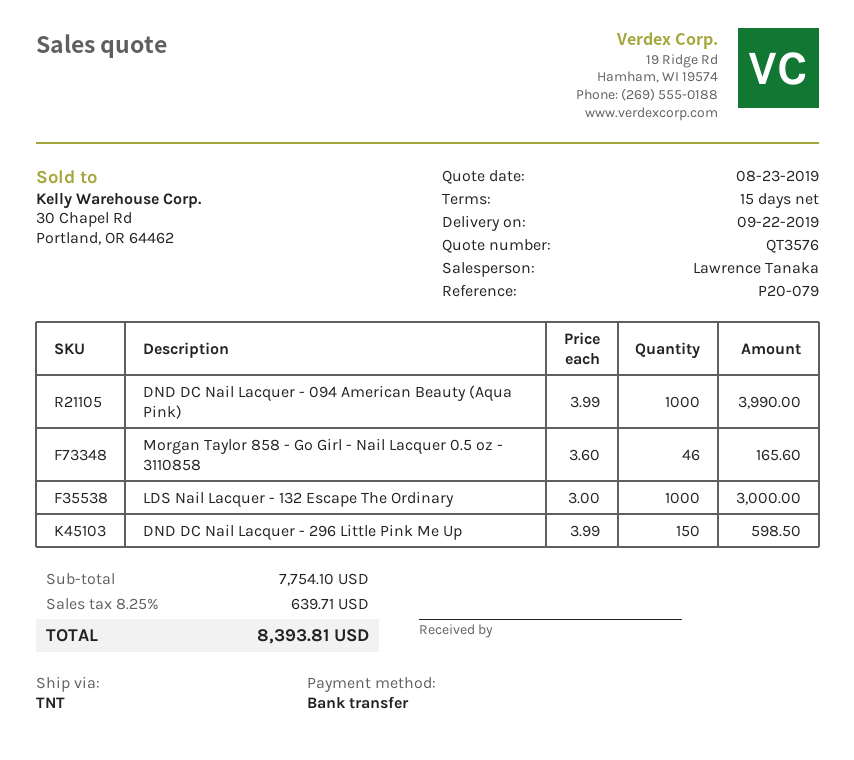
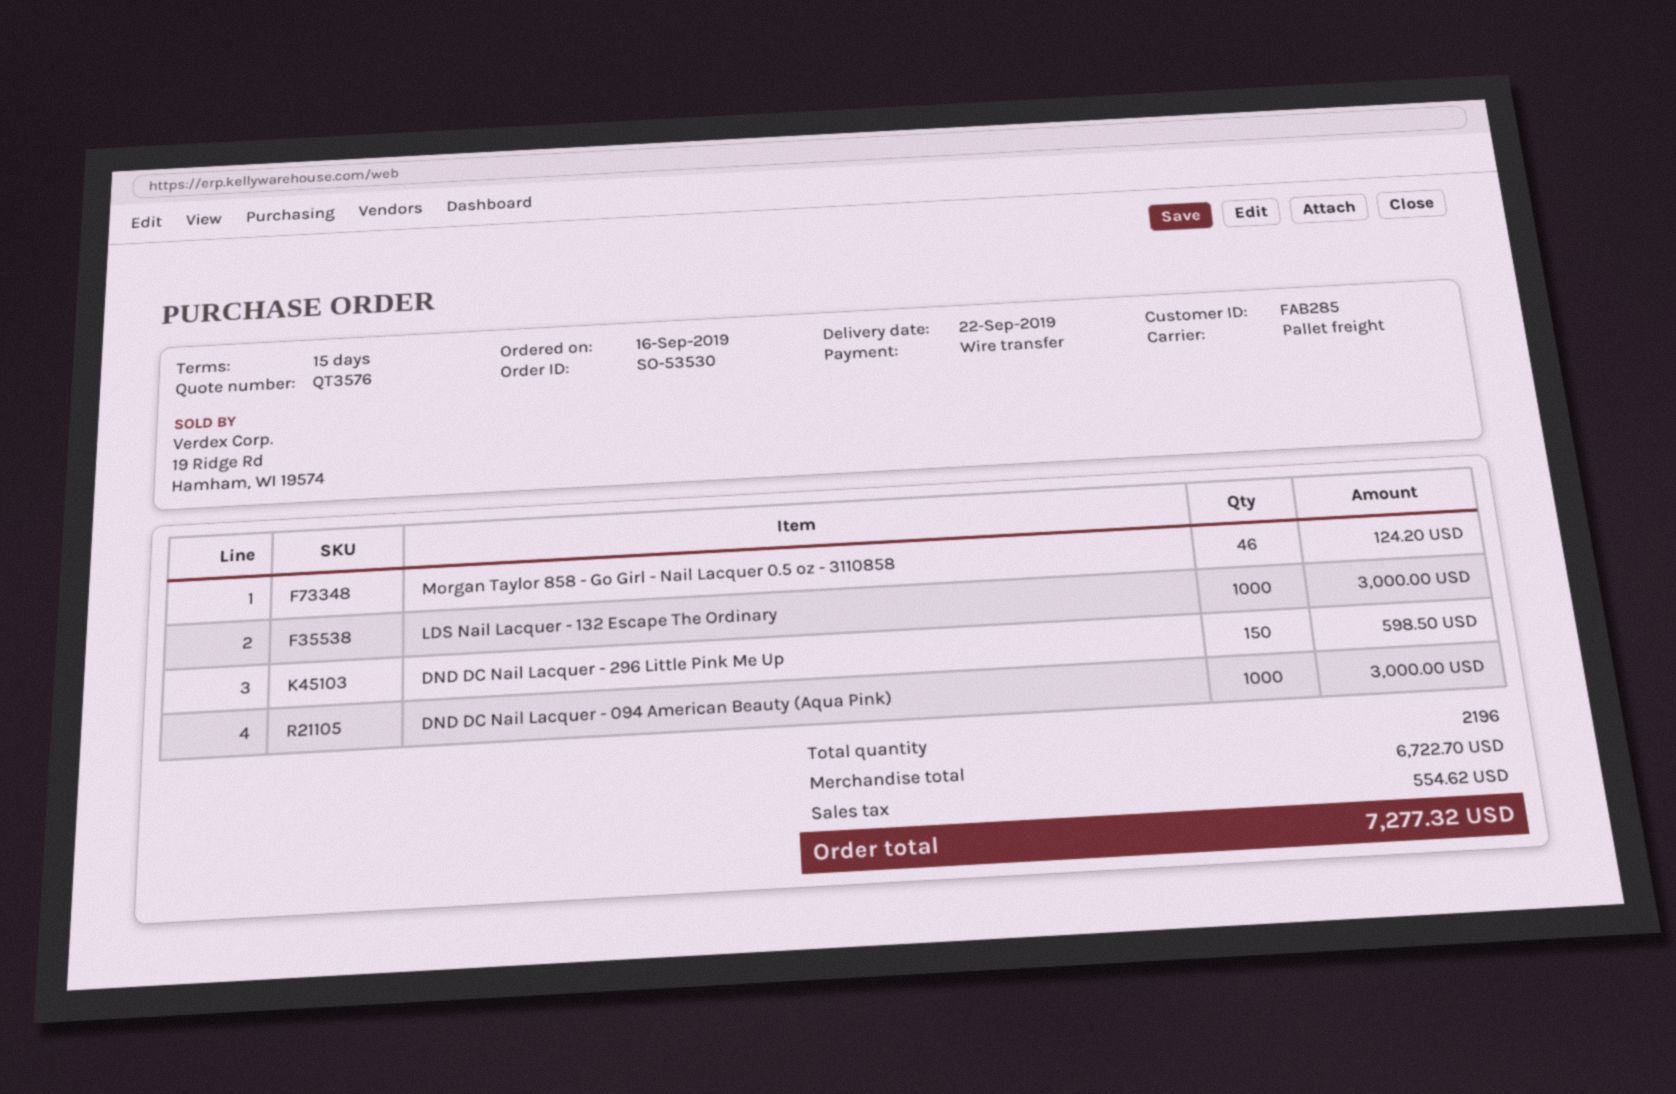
shipping method: TNT -> pallet freight
DND DC Nail Lacquer - 094 American Beauty (Aqua Pink): 1000 for 3990.00 -> 1000 for 3000.00
Morgan Taylor 858 - Go Girl - Nail Lacquer 0.5 oz - 3110858: 46 for 165.60 -> 46 for 124.20
subtotal: 7754.10 -> 6722.70
tax: 639.71 -> 554.62
total: 8393.81 -> 7277.32

